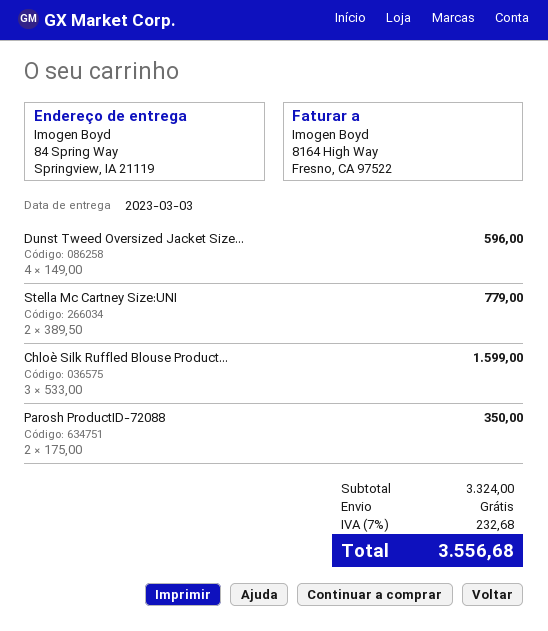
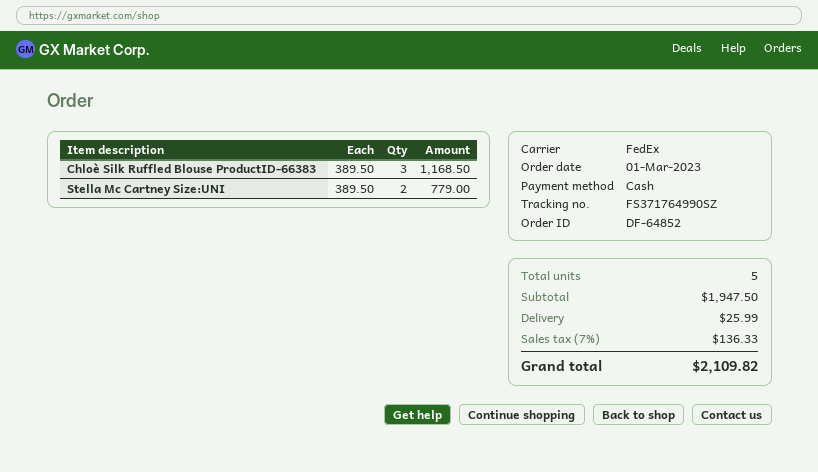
Dunst Tweed Oversized Jacket Size...: 4 x 149.00 = 596.00 -> none
Chloè Silk Ruffled Blouse Product...: 3 x 533.00 = 1599.00 -> 3 x 389.50 = 1168.50
Parosh ProductID-72088: 2 x 175.00 = 350.00 -> none
subtotal: 3324.00 -> 1947.50
shipping: 0.00 -> 25.99
tax: 7% = 232.68 -> 7% = 136.33
total: 3556.68 -> 2109.82

